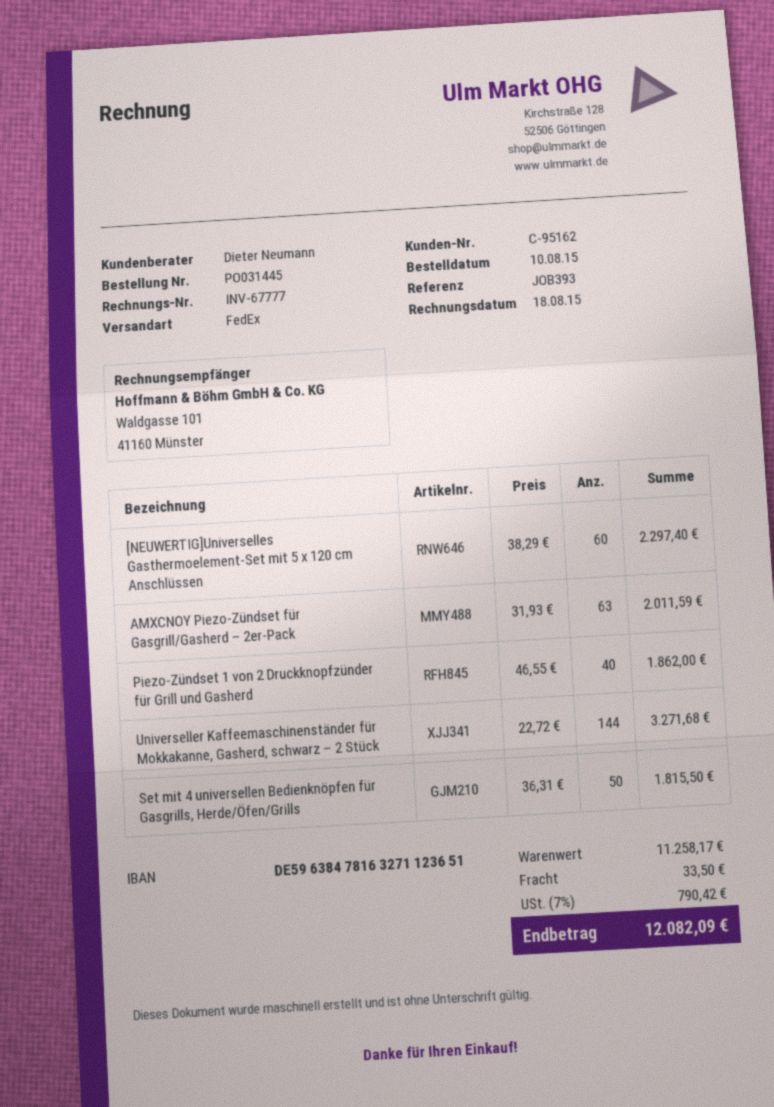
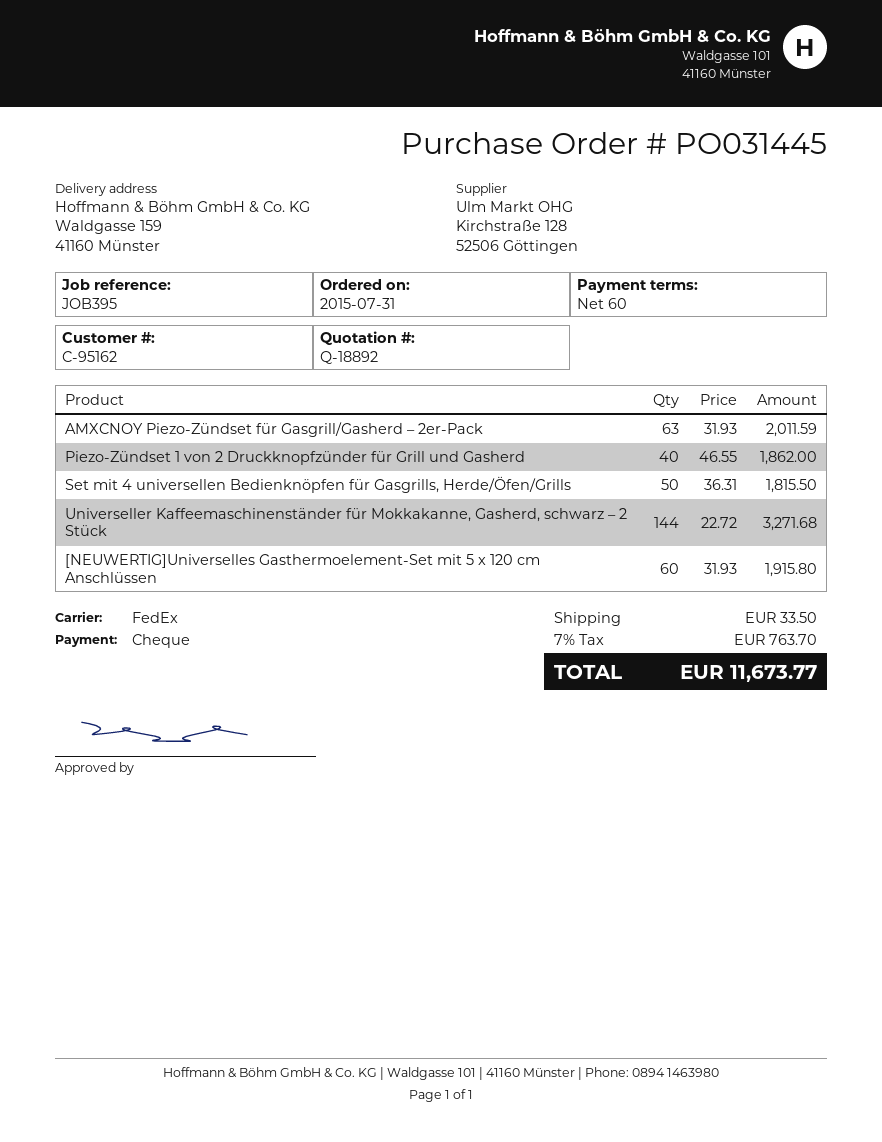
order date: 2015-08-10 -> 2015-07-31
reference: JOB393 -> JOB395
[NEUWERTIG]Universelles Gasthermoelement-Set mit 5 x 120 cm Anschlüssen: 60 x 38.29 = 2297.40 -> 60 x 31.93 = 1915.80
tax: 7% = 790.42 -> 7% = 763.70
total: 12082.09 -> 11673.77

